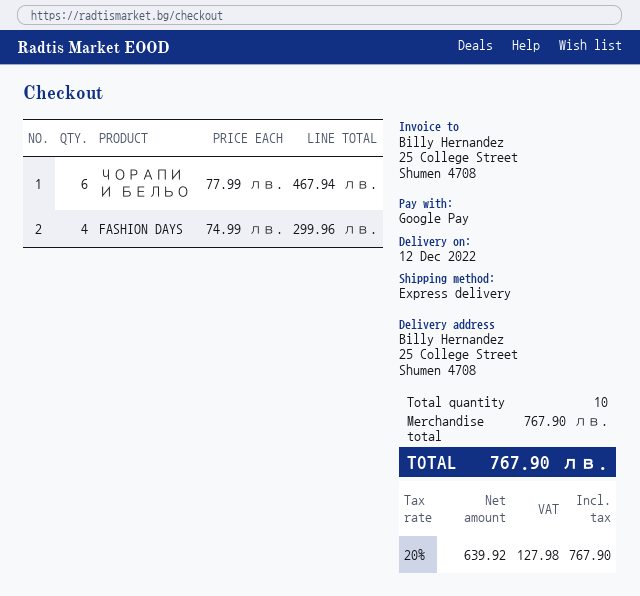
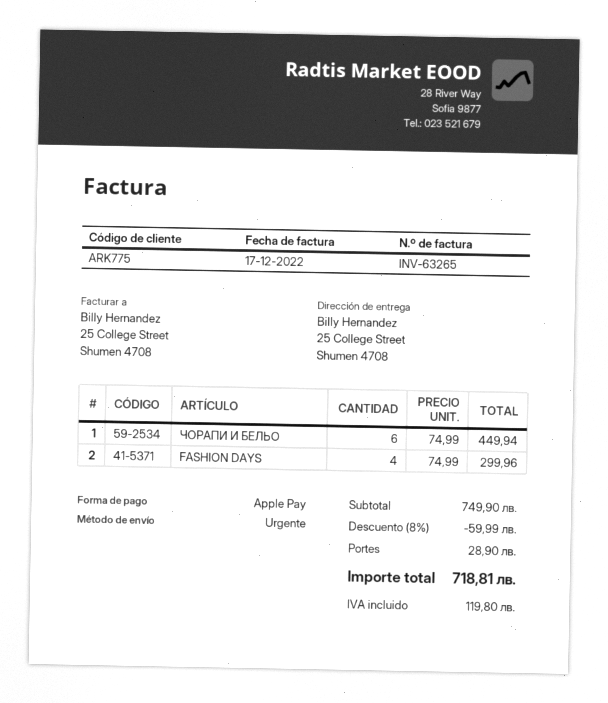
payment method: Google Pay -> Apple Pay
ЧОРАПИ И БЕЛЬО: 6 x 77.99 = 467.94 -> 6 x 74.99 = 449.94
subtotal: 767.90 -> 749.90
discount: none -> 8% = 59.99
shipping: none -> 28.90
tax: 127.98 -> 119.80
total: 767.90 -> 718.81

